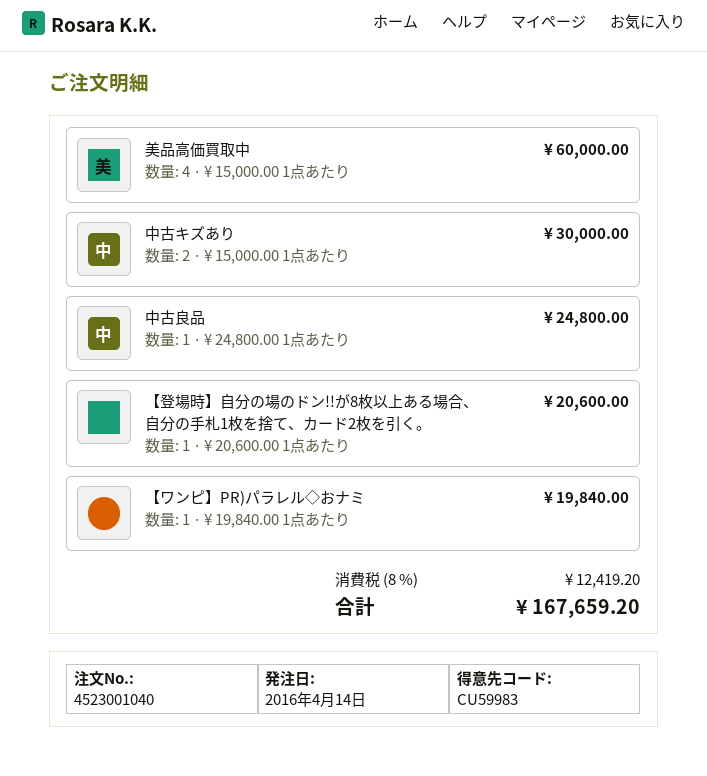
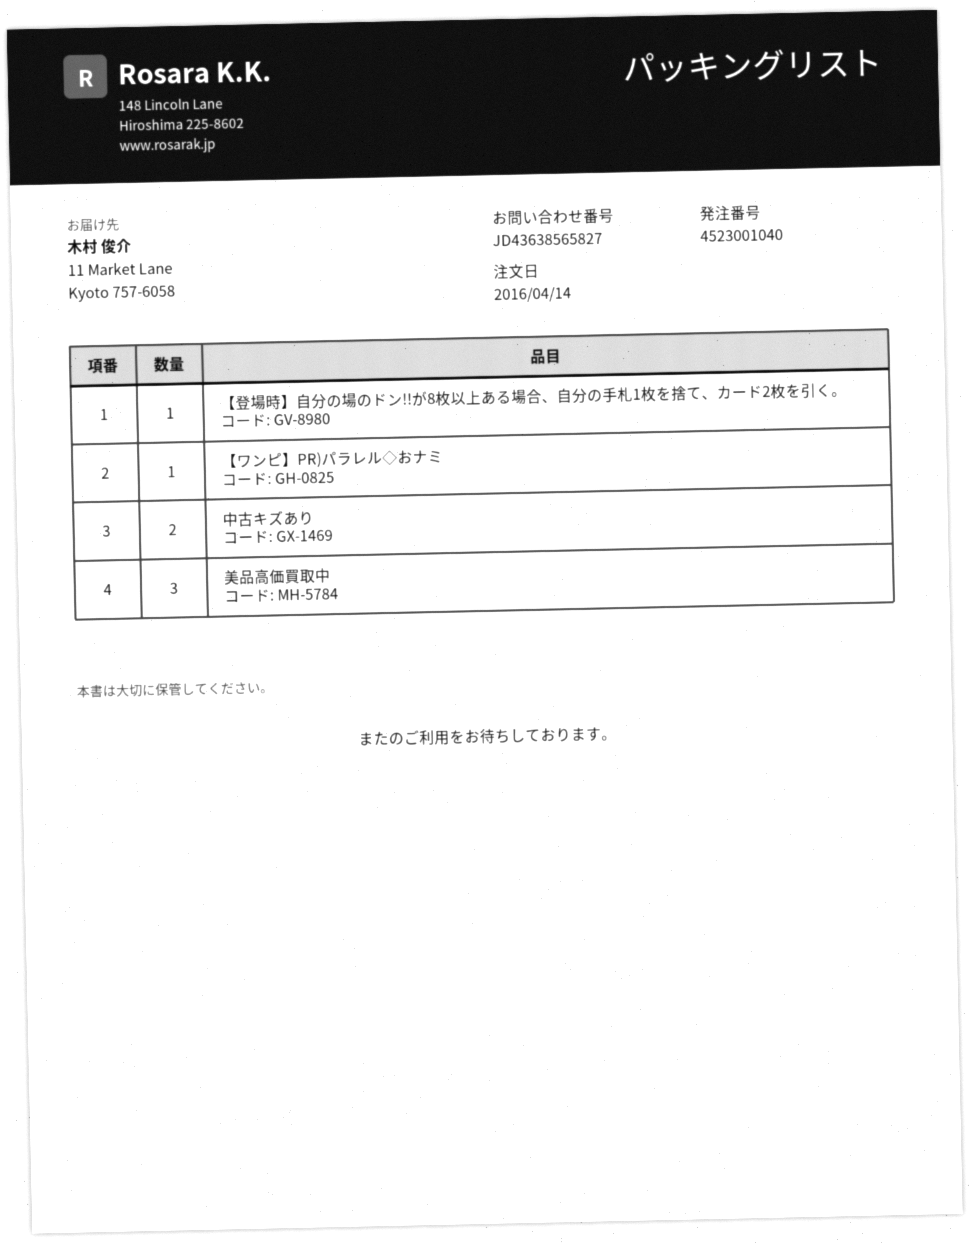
美品高価買取中: 4 -> 3
中古良品: 1 -> none

